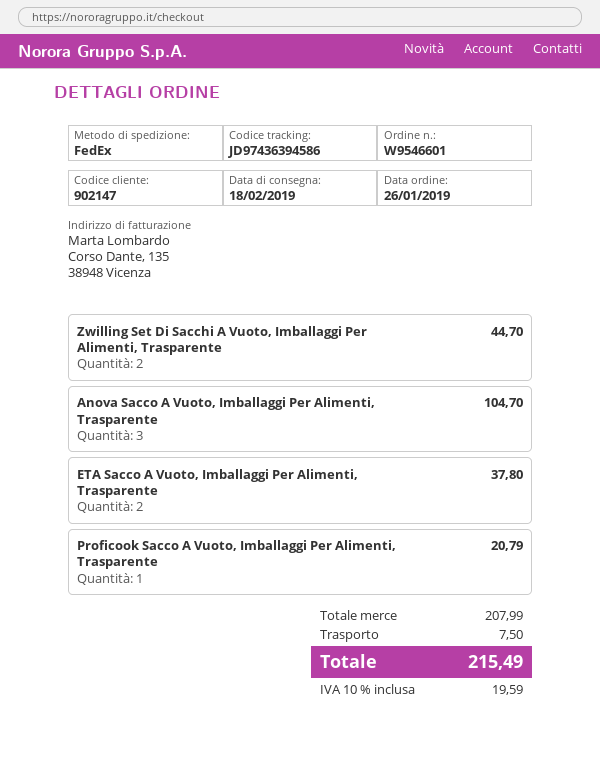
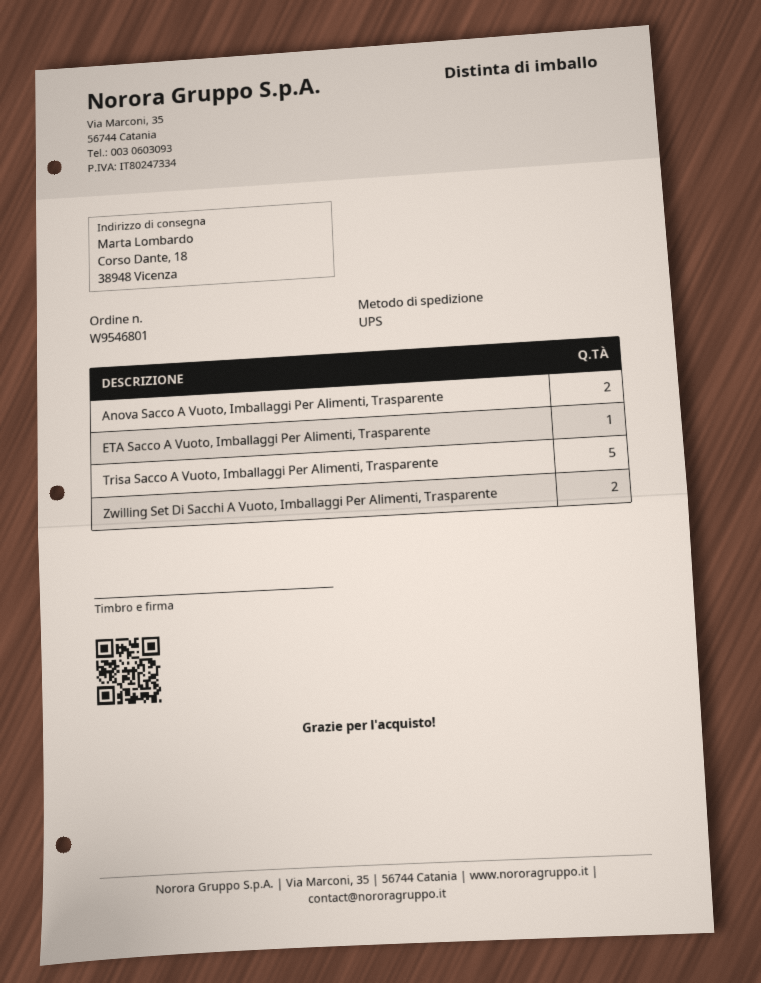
order number: W9546601 -> W9546801
shipping method: FedEx -> UPS
Anova Sacco A Vuoto, Imballaggi Per Alimenti, Trasparente: 3 -> 2
ETA Sacco A Vuoto, Imballaggi Per Alimenti, Trasparente: 2 -> 1
Proficook Sacco A Vuoto, Imballaggi Per Alimenti, Trasparente: 1 -> none
Trisa Sacco A Vuoto, Imballaggi Per Alimenti, Trasparente: none -> 5

